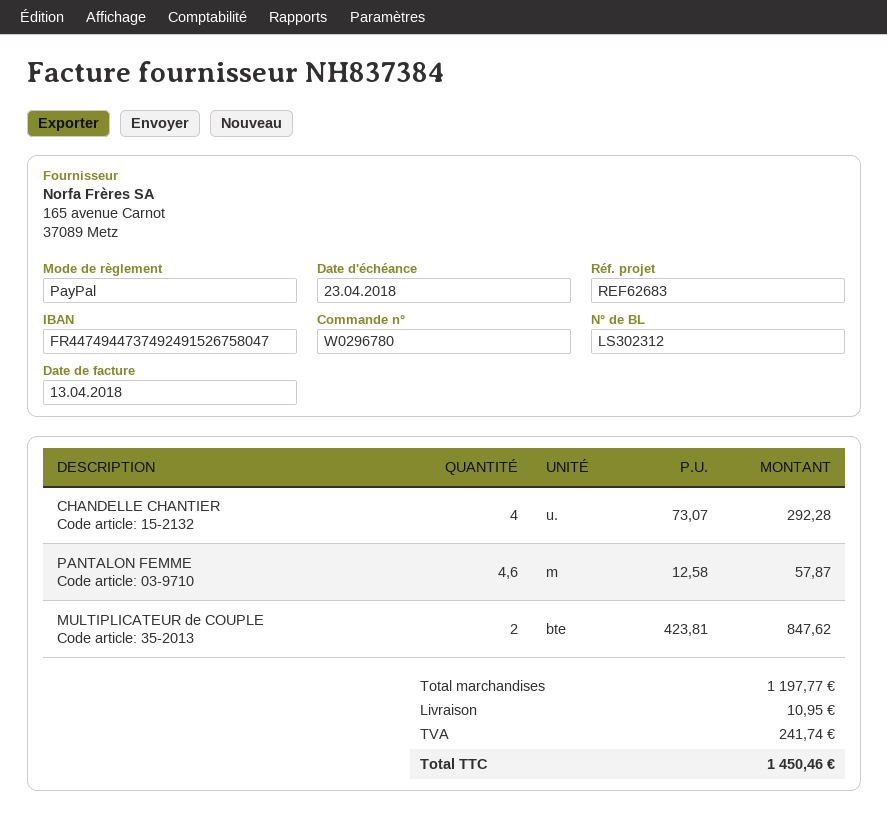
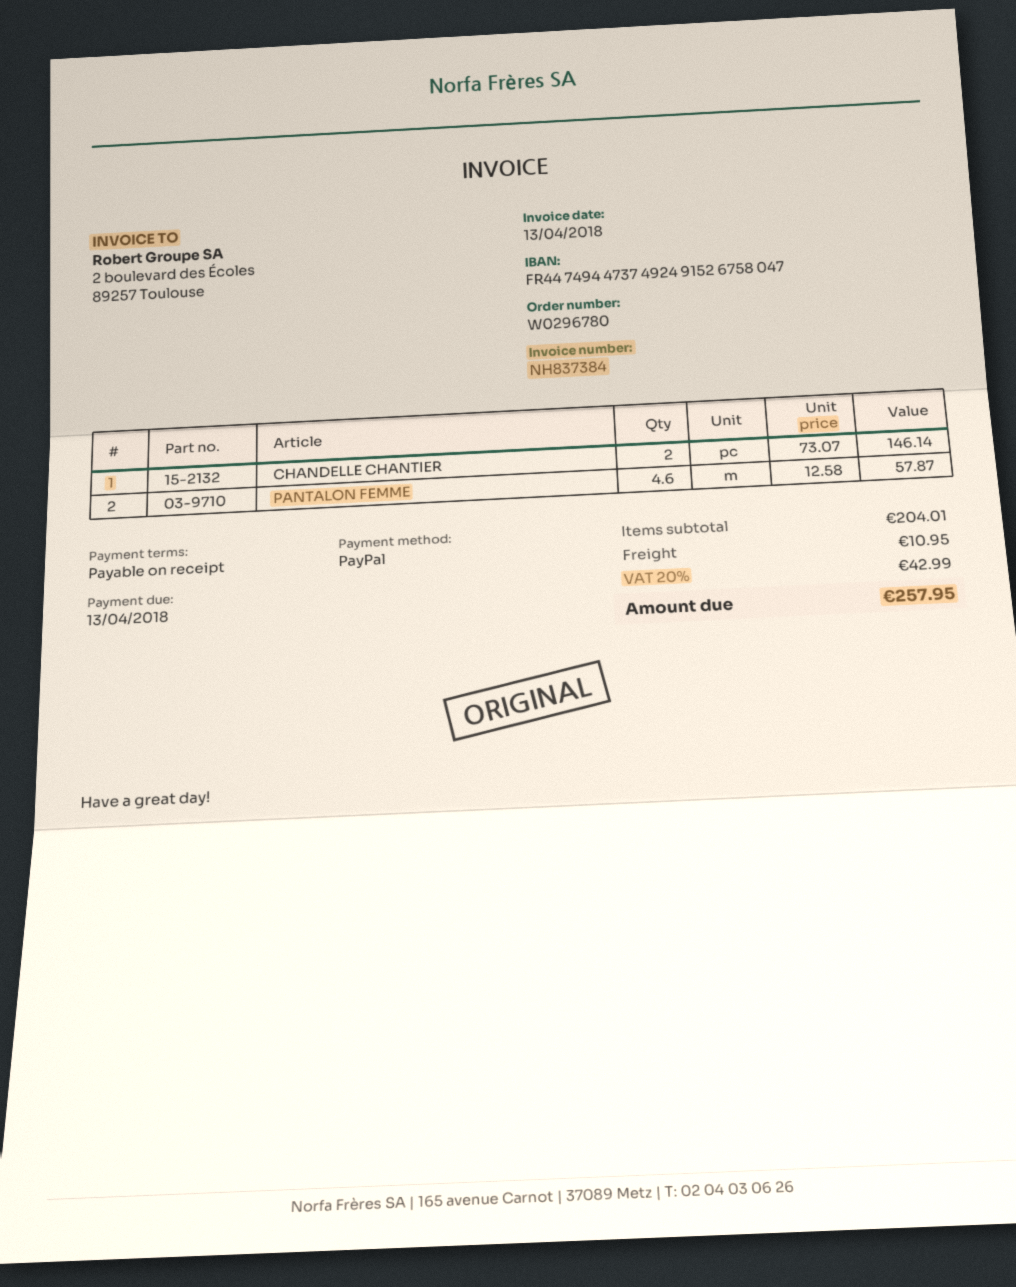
due date: 2018-04-23 -> 2018-04-13
CHANDELLE CHANTIER: 4 x 73.07 = 292.28 -> 2 x 73.07 = 146.14
MULTIPLICATEUR de COUPLE: 2 x 423.81 = 847.62 -> none
subtotal: 1197.77 -> 204.01
tax: 241.74 -> 42.99
total: 1450.46 -> 257.95

